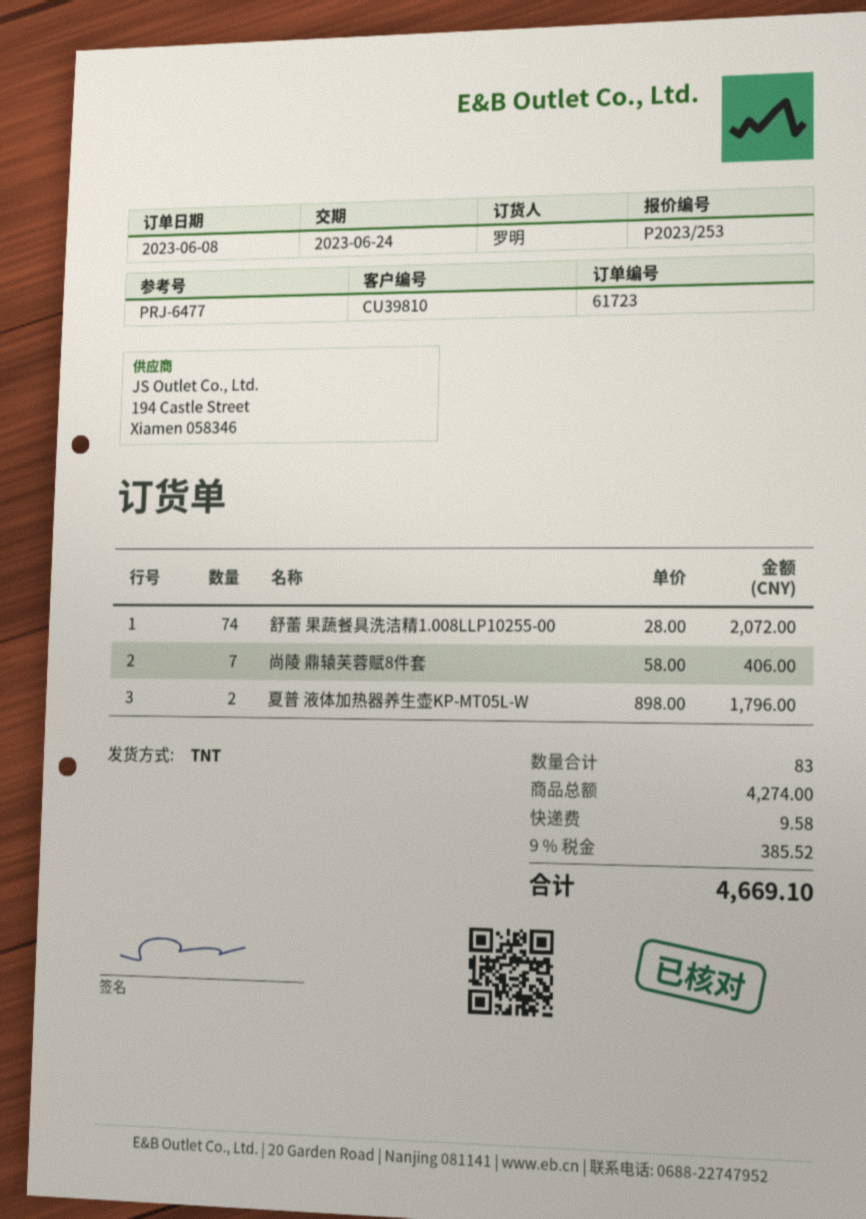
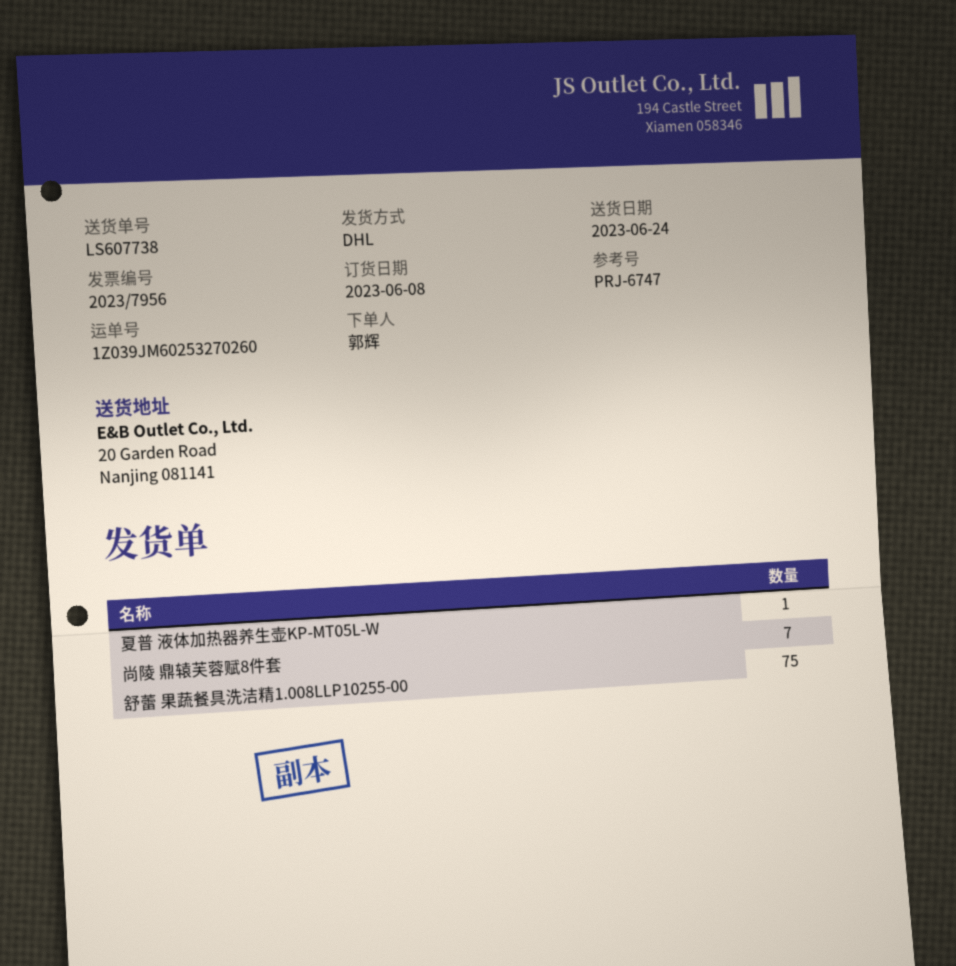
reference: PRJ-6477 -> PRJ-6747
ordered by: 罗明 -> 郭辉
shipping method: TNT -> DHL
舒蕾 果蔬餐具洗洁精1.008LLP10255-00: 74 -> 75
夏普 液体加热器养生壶KP-MT05L-W: 2 -> 1

